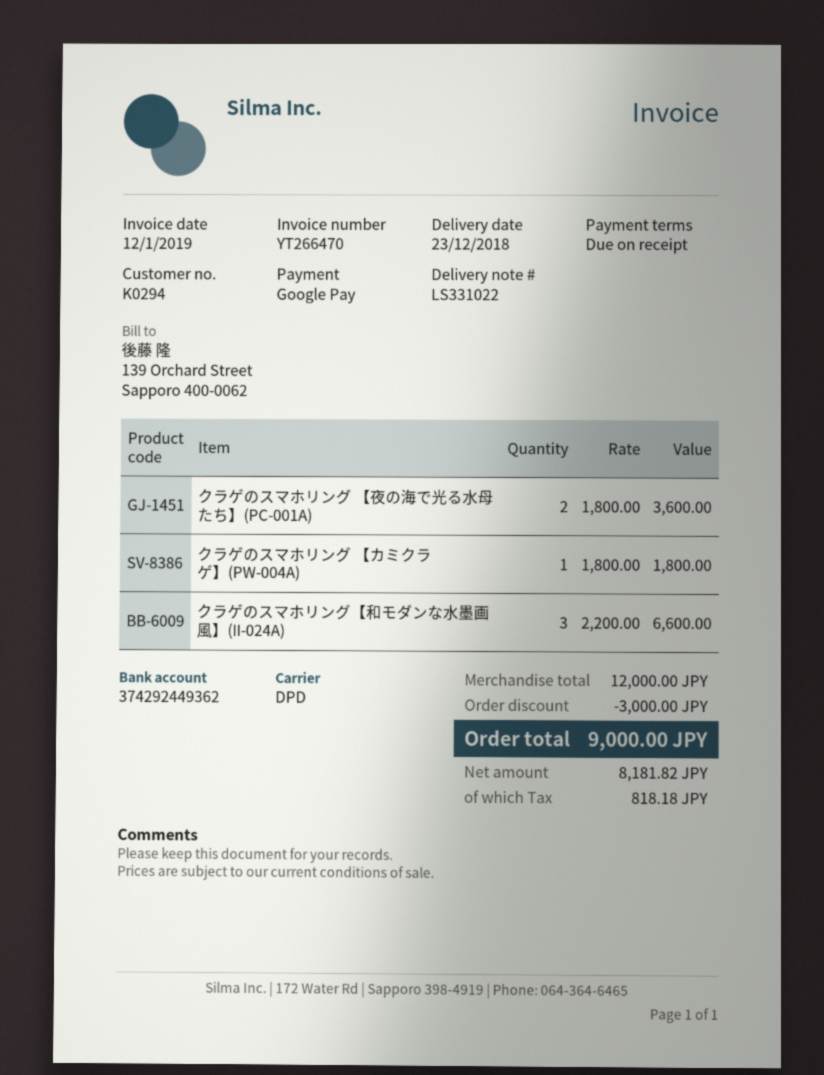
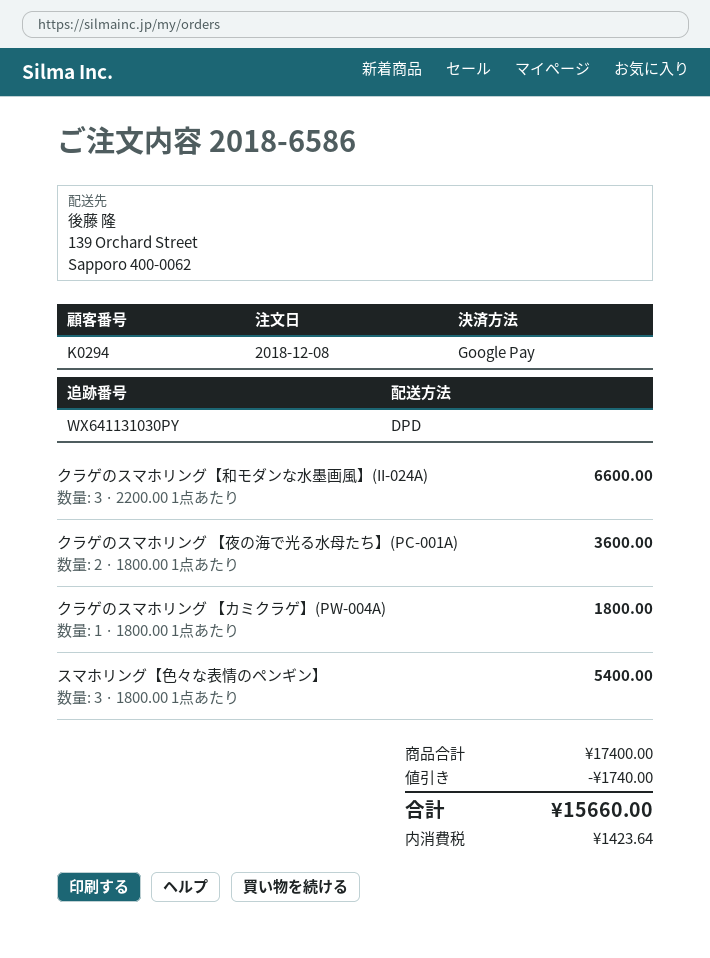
スマホリング【色々な表情のペンギン】: none -> 3 x 1800.00 = 5400.00
subtotal: 12000.00 -> 17400.00
discount: 3000.00 -> 1740.00
tax: 818.18 -> 1423.64
total: 9000.00 -> 15660.00

